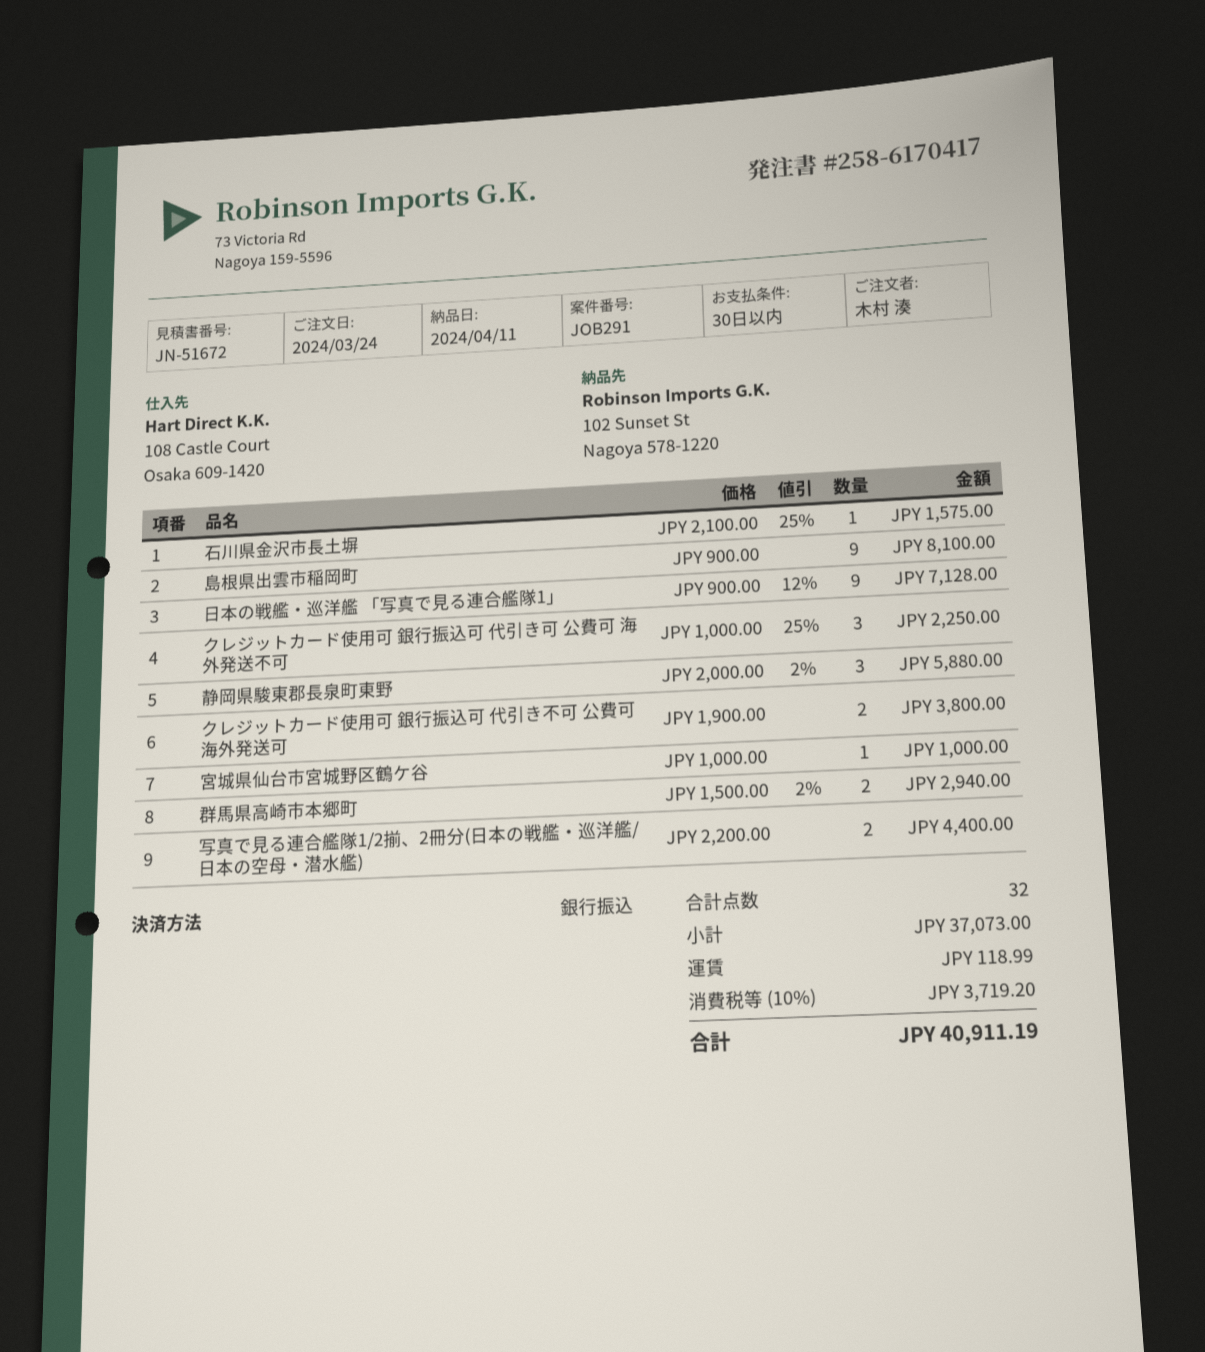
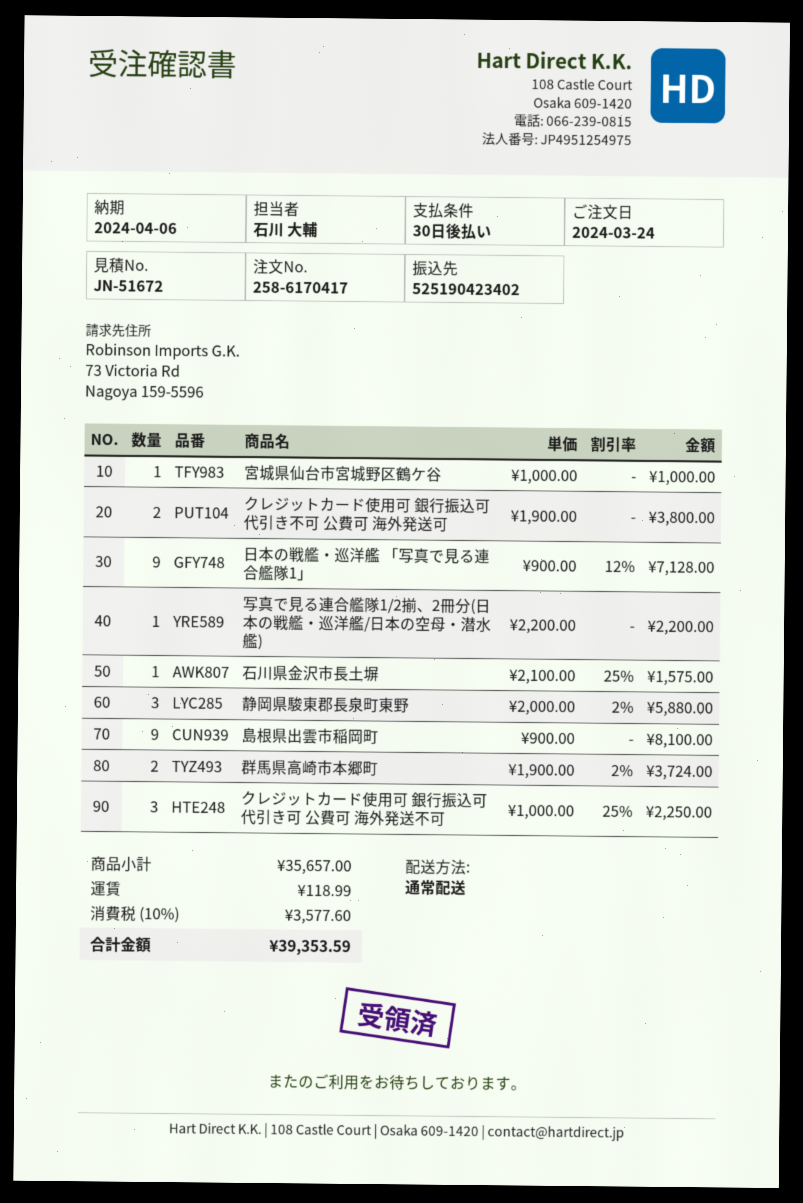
delivery date: 2024-04-11 -> 2024-04-06
群馬県高崎市本郷町: 2 x 1500.00 - 2% = 2940.00 -> 2 x 1900.00 - 2% = 3724.00
写真で見る連合艦隊1/2揃、2冊分(日本の戦艦・巡洋艦/日本の空母・潜水艦): 2 x 2200.00 = 4400.00 -> 1 x 2200.00 = 2200.00
subtotal: 37073.00 -> 35657.00
tax: 10% = 3719.20 -> 10% = 3577.60
total: 40911.19 -> 39353.59

